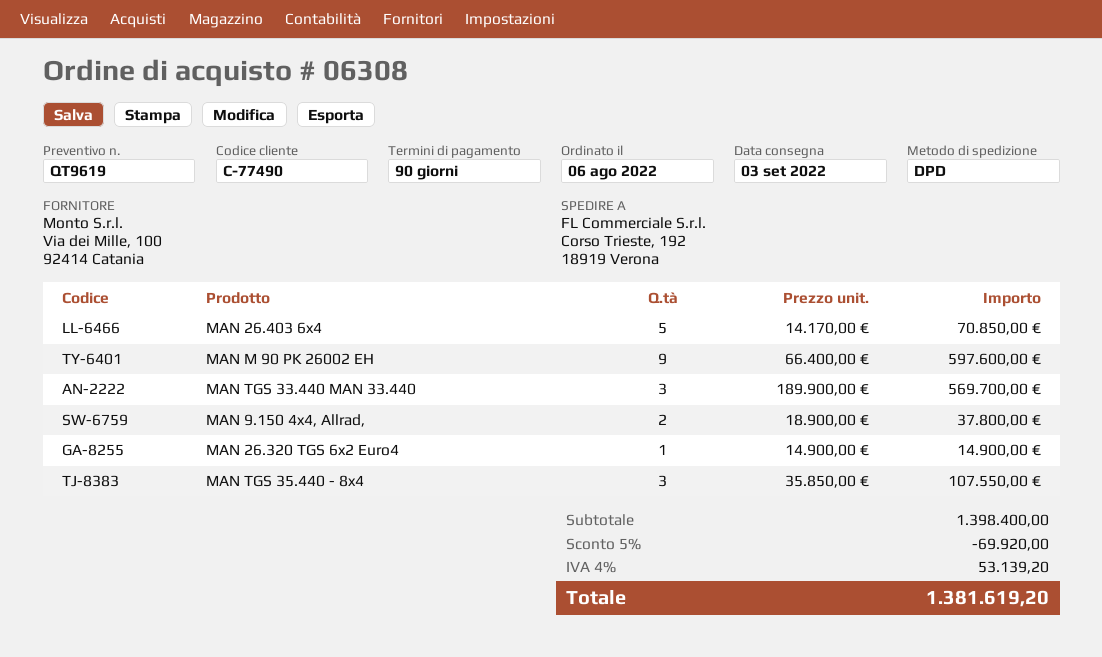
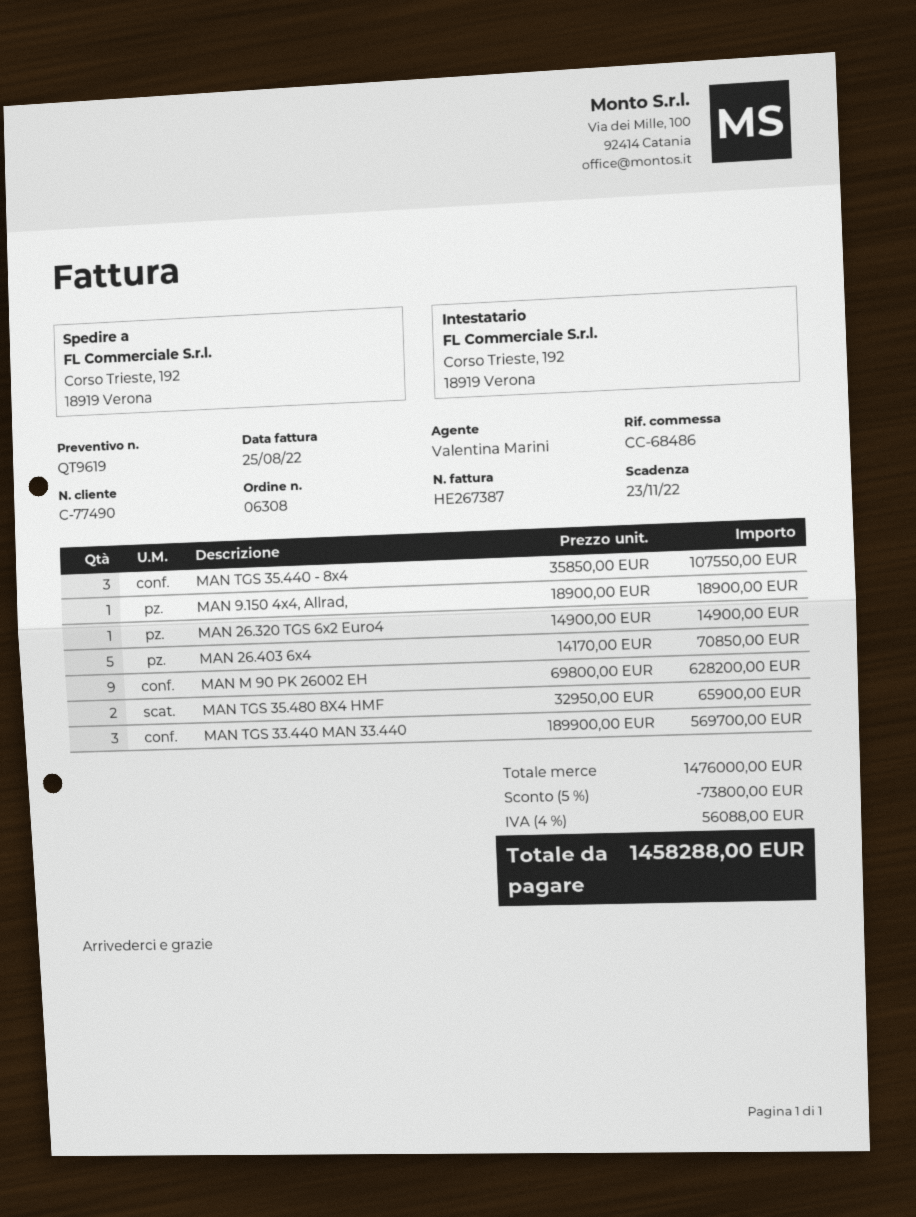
MAN M 90 PK 26002 EH: 9 x 66400.00 = 597600.00 -> 9 x 69800.00 = 628200.00
MAN 9.150 4x4, Allrad,: 2 x 18900.00 = 37800.00 -> 1 x 18900.00 = 18900.00
MAN TGS 35.480 8X4 HMF: none -> 2 x 32950.00 = 65900.00
subtotal: 1398400.00 -> 1476000.00
discount: 5% = 69920.00 -> 5% = 73800.00
tax: 4% = 53139.20 -> 4% = 56088.00
total: 1381619.20 -> 1458288.00

